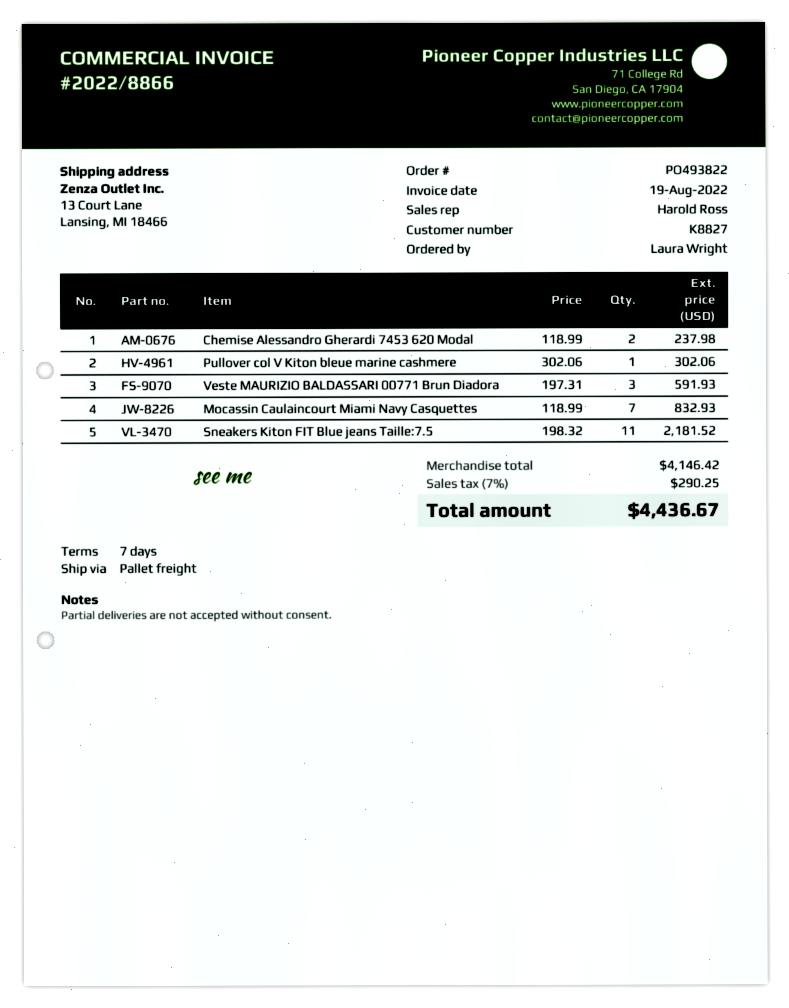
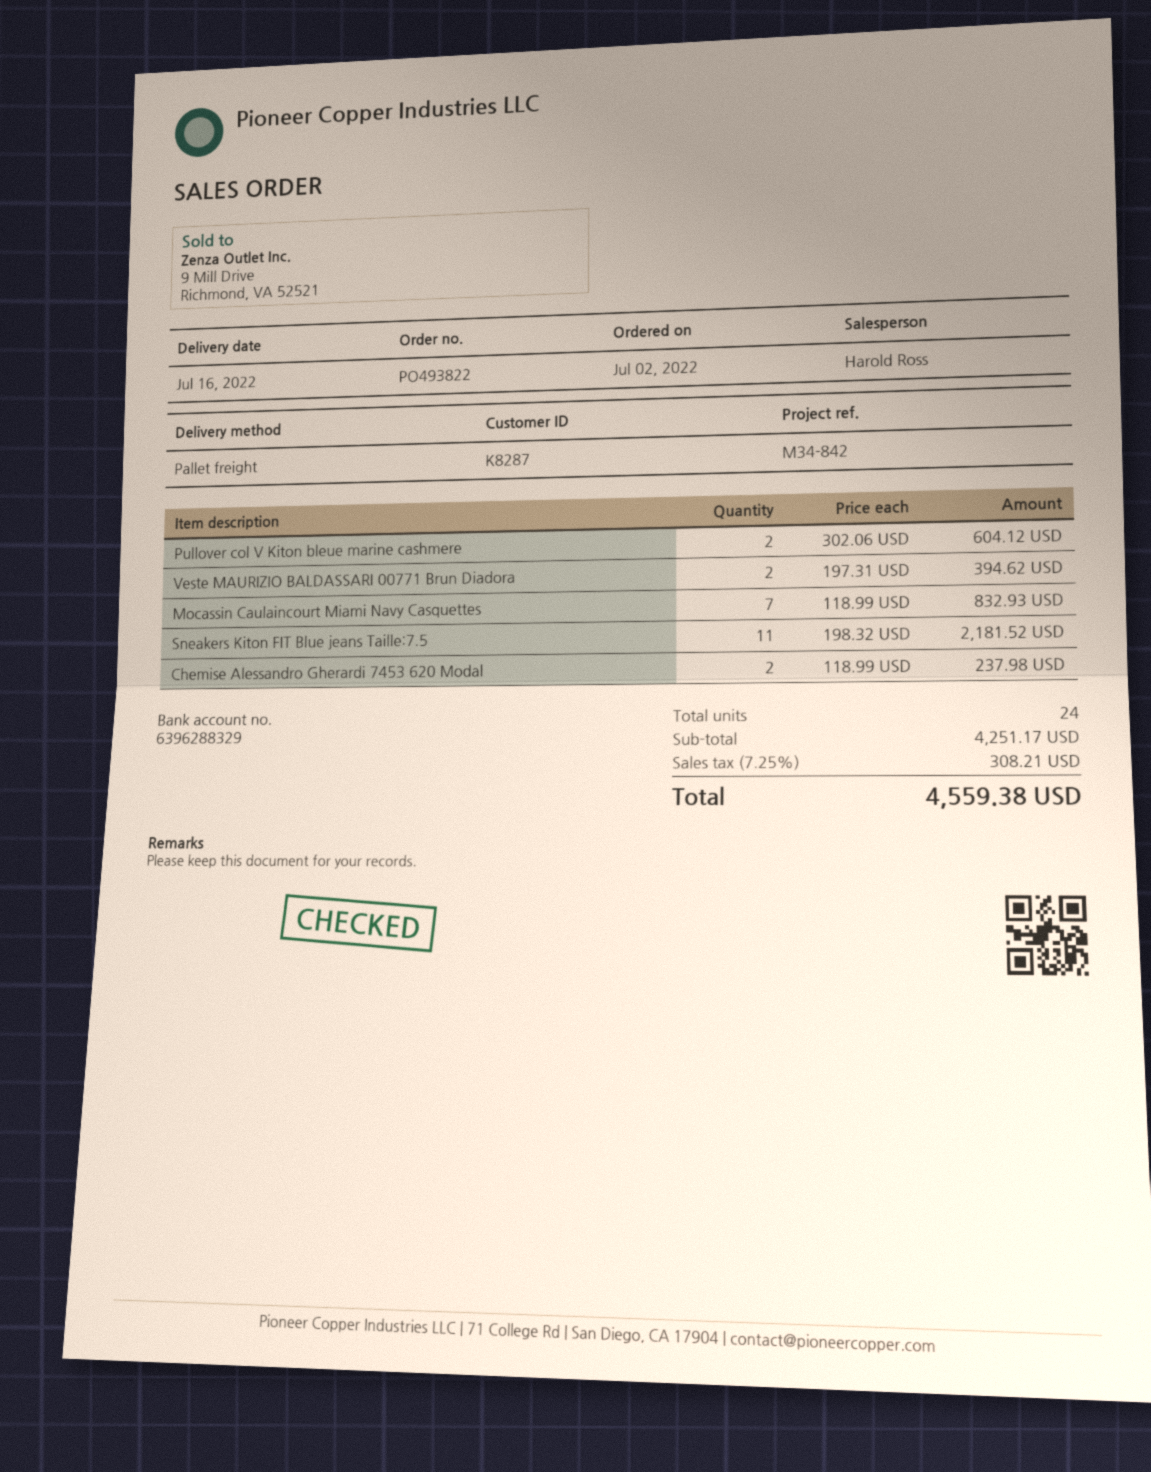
customer number: K8827 -> K8287
Pullover col V Kiton bleue marine cashmere: 1 x 302.06 = 302.06 -> 2 x 302.06 = 604.12
Veste MAURIZIO BALDASSARI 00771 Brun Diadora: 3 x 197.31 = 591.93 -> 2 x 197.31 = 394.62
subtotal: 4146.42 -> 4251.17
tax: 7% = 290.25 -> 7.25% = 308.21
total: 4436.67 -> 4559.38

